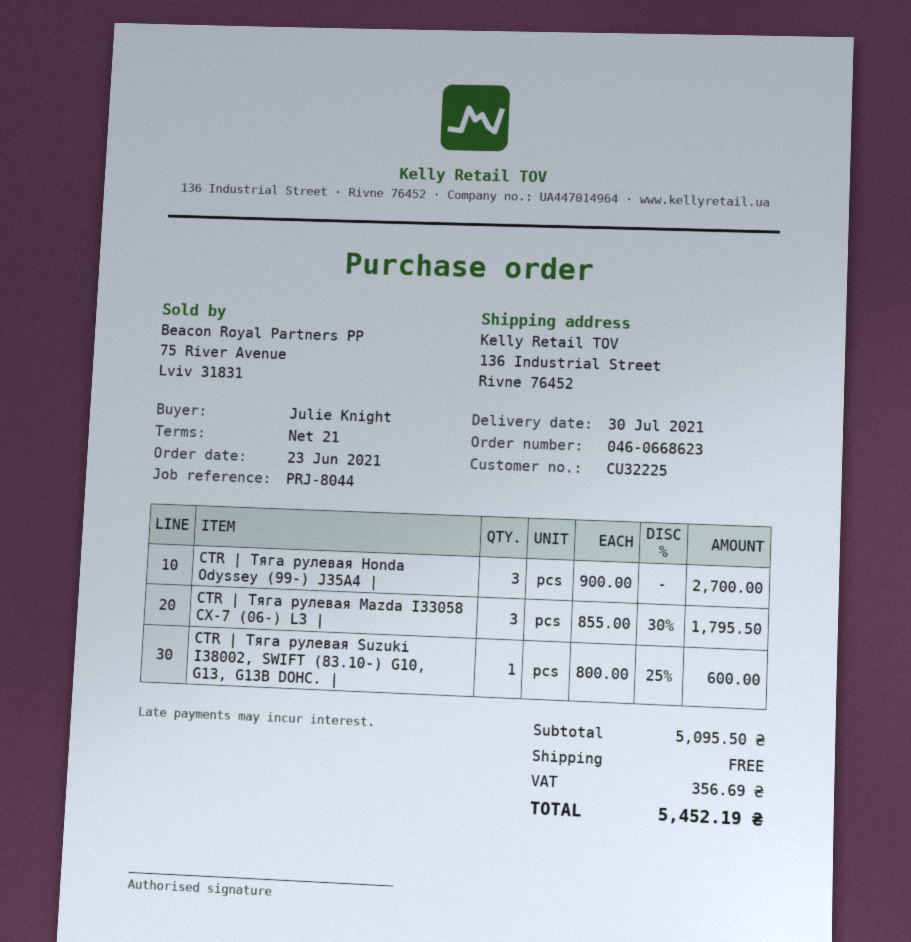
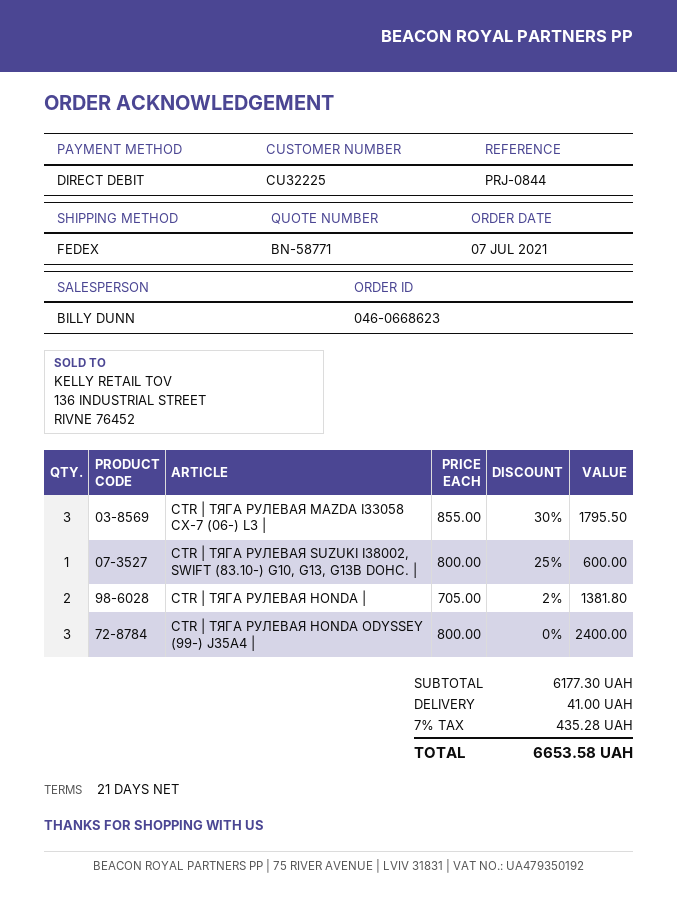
order date: 2021-06-23 -> 2021-07-07
reference: PRJ-8044 -> PRJ-0844
CTR | Тяга рулевая Honda Odyssey (99-) J35A4 |: 3 x 900.00 = 2700.00 -> 3 x 800.00 = 2400.00
CTR | ТЯГА РУЛЕВАЯ HONDA |: none -> 2 x 705.00 - 2% = 1381.80
subtotal: 5095.50 -> 6177.30
shipping: 0.00 -> 41.00
tax: 356.69 -> 435.28
total: 5452.19 -> 6653.58

